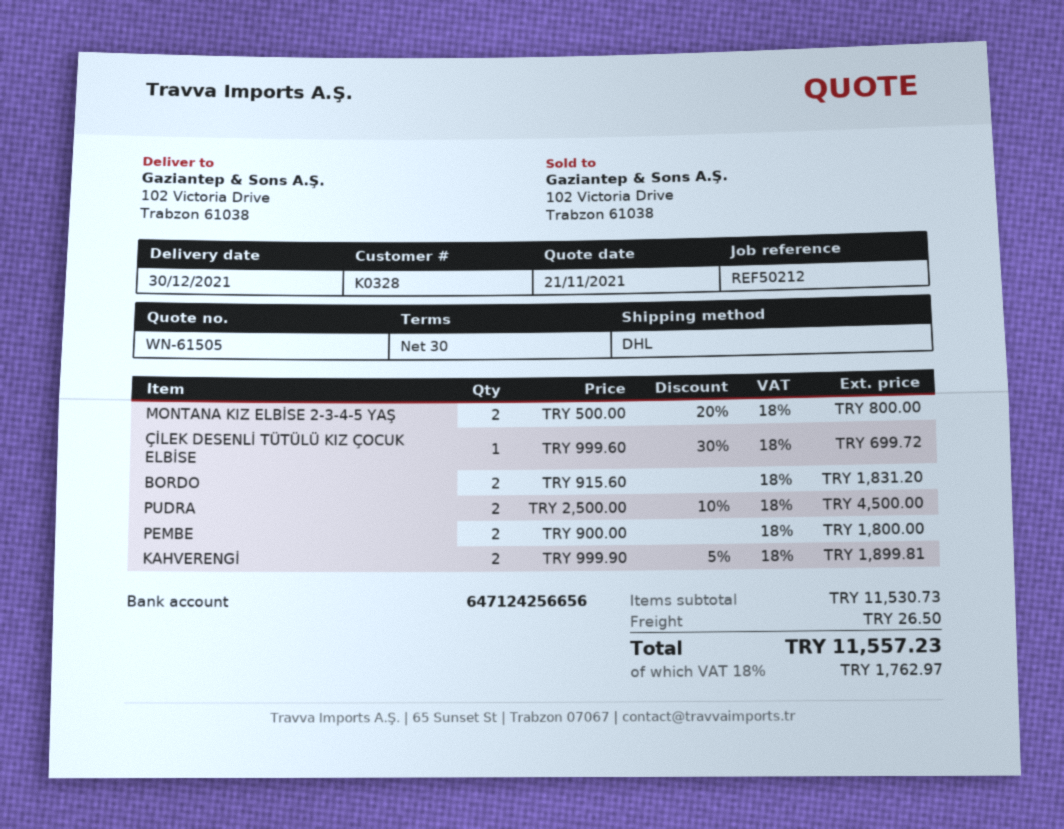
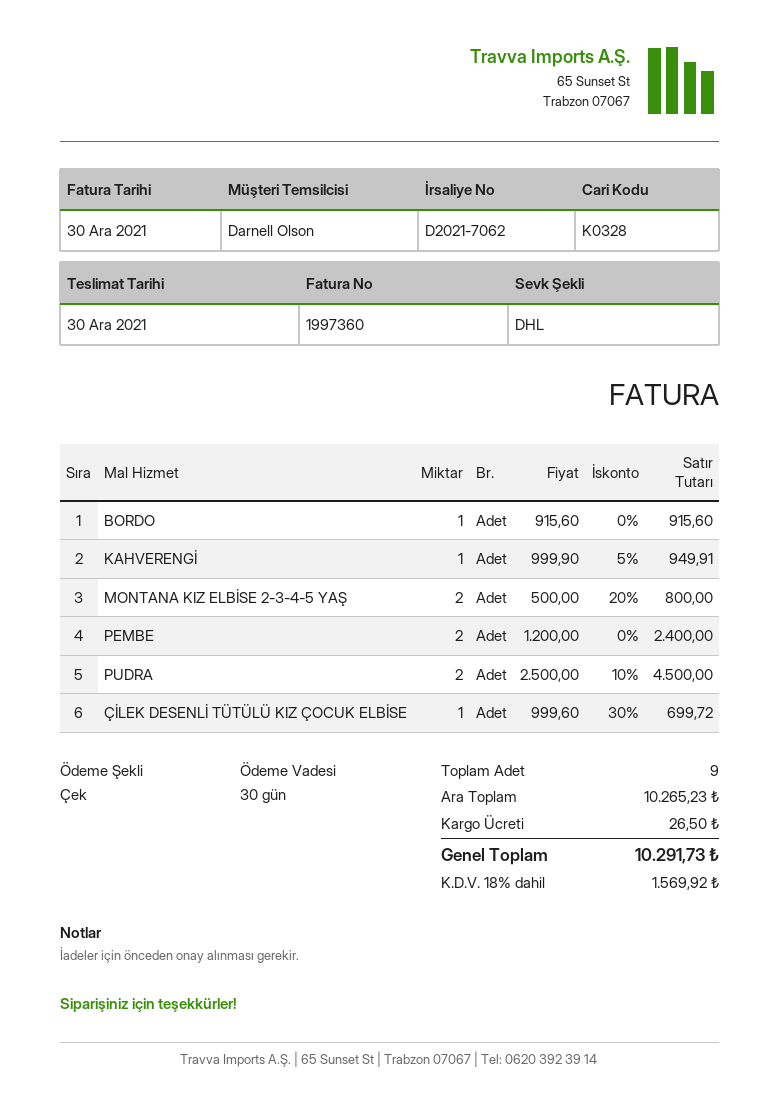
BORDO: 2 x 915.60 = 1831.20 -> 1 x 915.60 = 915.60
PEMBE: 2 x 900.00 = 1800.00 -> 2 x 1200.00 = 2400.00
KAHVERENGİ: 2 x 999.90 - 5% = 1899.81 -> 1 x 999.90 - 5% = 949.91
subtotal: 11530.73 -> 10265.23
tax: 18% = 1762.97 -> 18% = 1569.92
total: 11557.23 -> 10291.73

